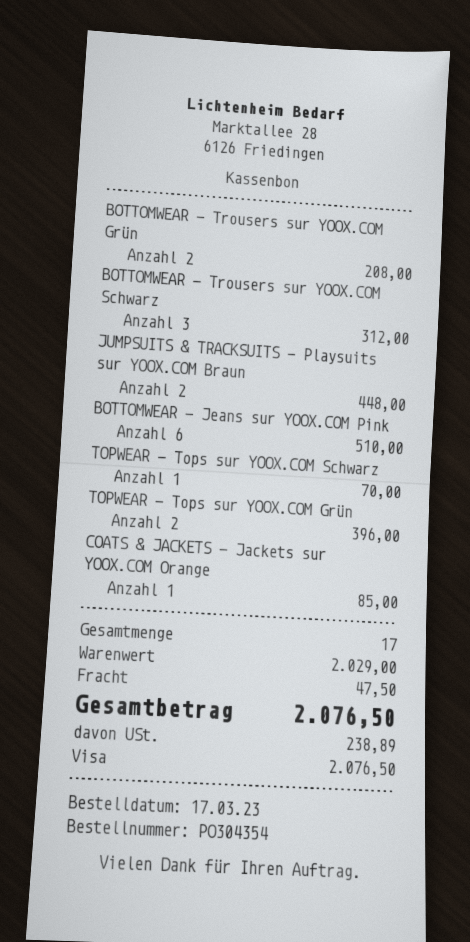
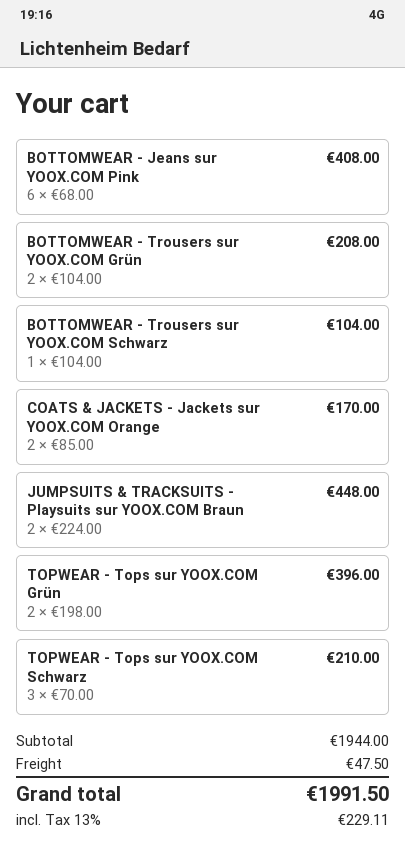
BOTTOMWEAR - Trousers sur YOOX.COM Schwarz: 3 for 312.00 -> 1 for 104.00
BOTTOMWEAR - Jeans sur YOOX.COM Pink: 6 for 510.00 -> 6 for 408.00
TOPWEAR - Tops sur YOOX.COM Schwarz: 1 for 70.00 -> 3 for 210.00
COATS & JACKETS - Jackets sur YOOX.COM Orange: 1 for 85.00 -> 2 for 170.00
subtotal: 2029.00 -> 1944.00
tax: 238.89 -> 229.11
total: 2076.50 -> 1991.50

